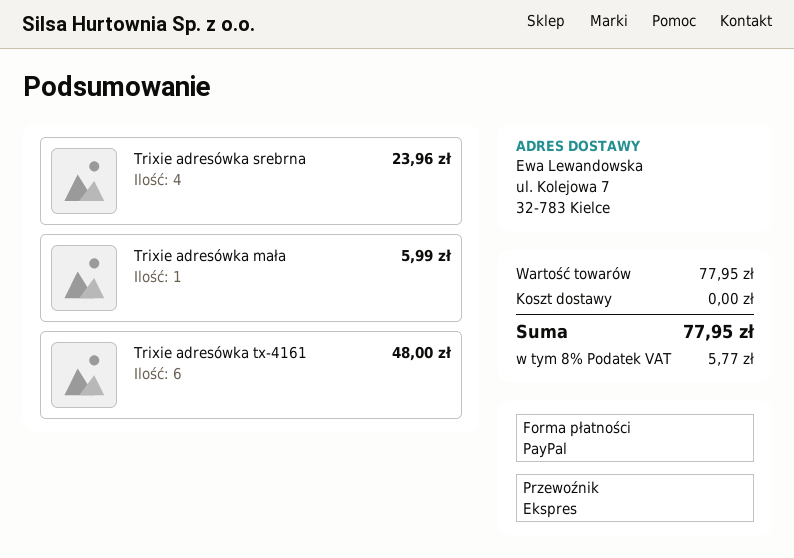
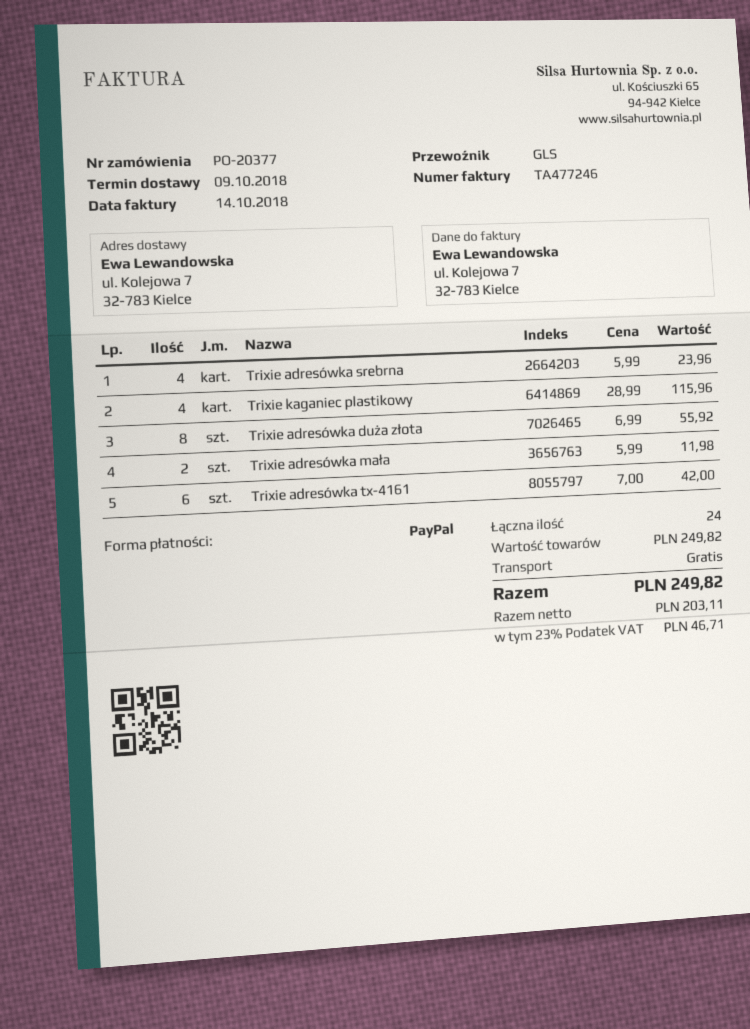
shipping method: express -> GLS
Trixie adresówka mała: 1 for 5.99 -> 2 for 11.98
Trixie adresówka tx-4161: 6 for 48.00 -> 6 for 42.00
Trixie kaganiec plastikowy: none -> 4 for 115.96
Trixie adresówka duża złota: none -> 8 for 55.92
subtotal: 77.95 -> 249.82
tax: 8% = 5.77 -> 23% = 46.71
total: 77.95 -> 249.82

